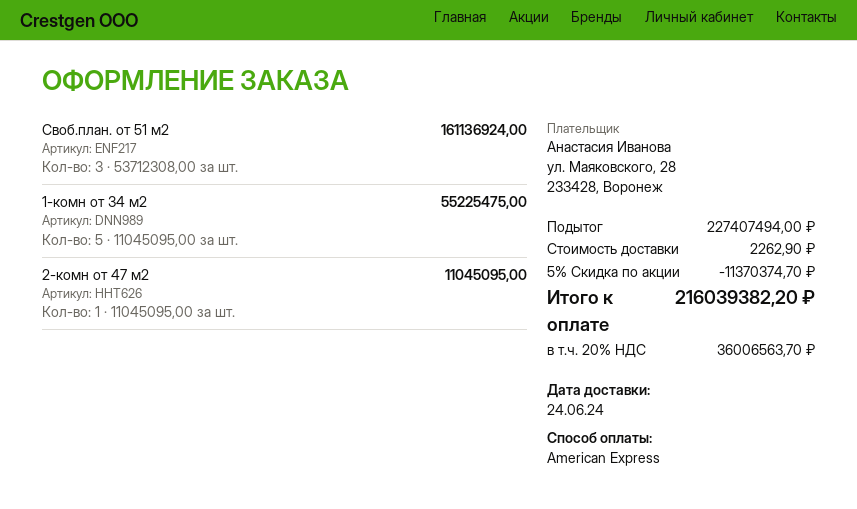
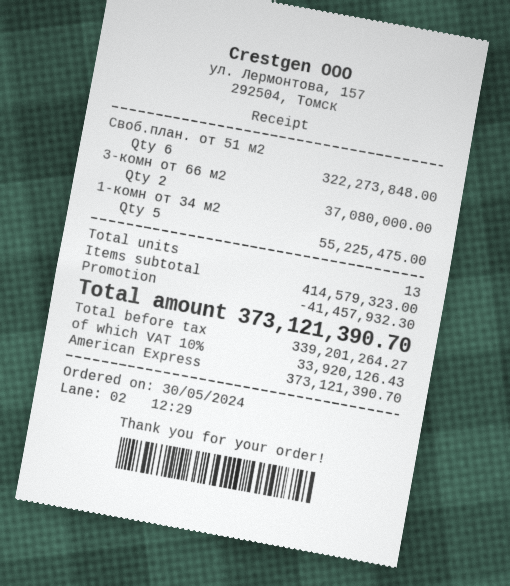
Своб.план. от 51 м2: 3 for 161136924.00 -> 6 for 322273848.00
2-комн от 47 м2: 1 for 11045095.00 -> none
3-комн от 66 м2: none -> 2 for 37080000.00
subtotal: 227407494.00 -> 414579323.00
discount: 11370374.70 -> 41457932.30
shipping: 2262.90 -> none
tax: 20% = 36006563.70 -> 10% = 33920126.43
total: 216039382.20 -> 373121390.70

